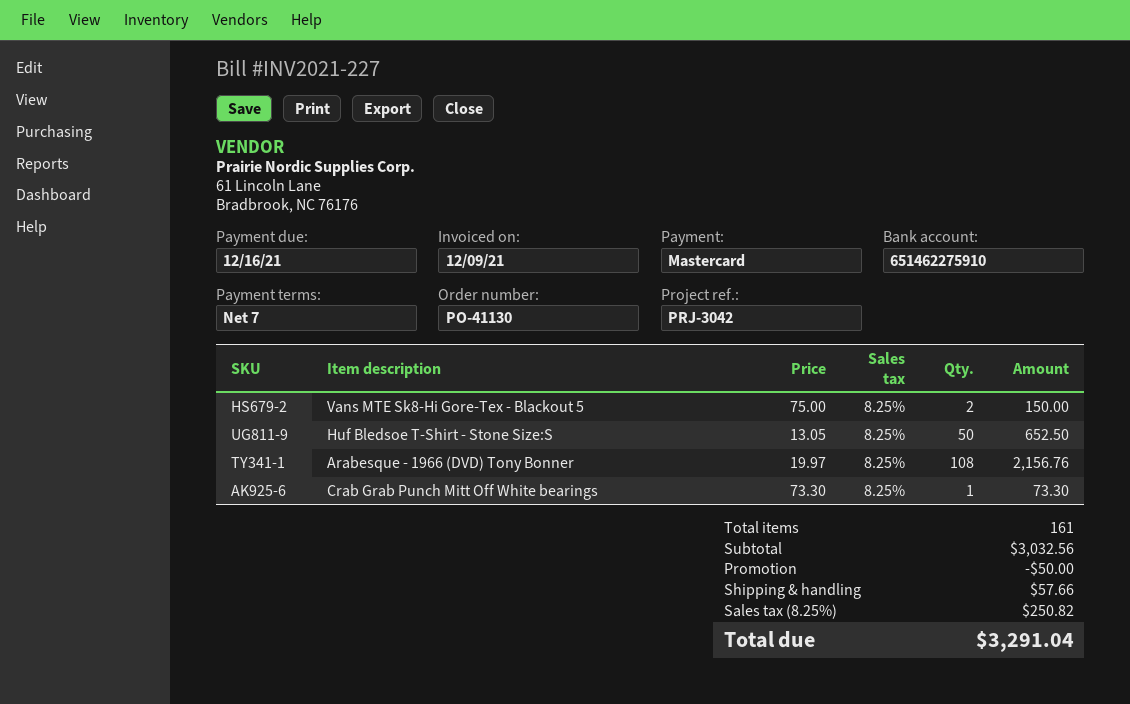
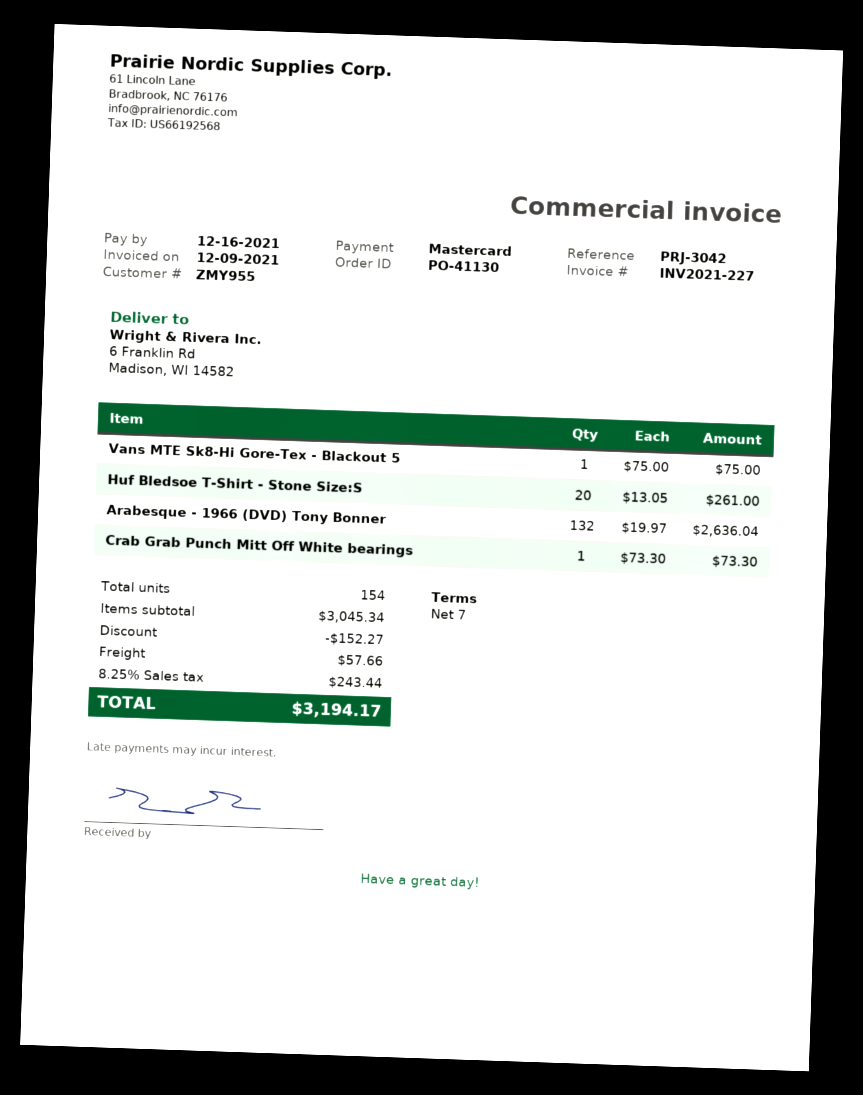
Vans MTE Sk8-Hi Gore-Tex - Blackout 5: 2 x 75.00 = 150.00 -> 1 x 75.00 = 75.00
Huf Bledsoe T-Shirt - Stone Size:S: 50 x 13.05 = 652.50 -> 20 x 13.05 = 261.00
Arabesque - 1966 (DVD) Tony Bonner: 108 x 19.97 = 2156.76 -> 132 x 19.97 = 2636.04
total quantity: 161 -> 154
subtotal: 3032.56 -> 3045.34
discount: 50.00 -> 152.27
tax: 8.25% = 250.82 -> 8.25% = 243.44
total: 3291.04 -> 3194.17

